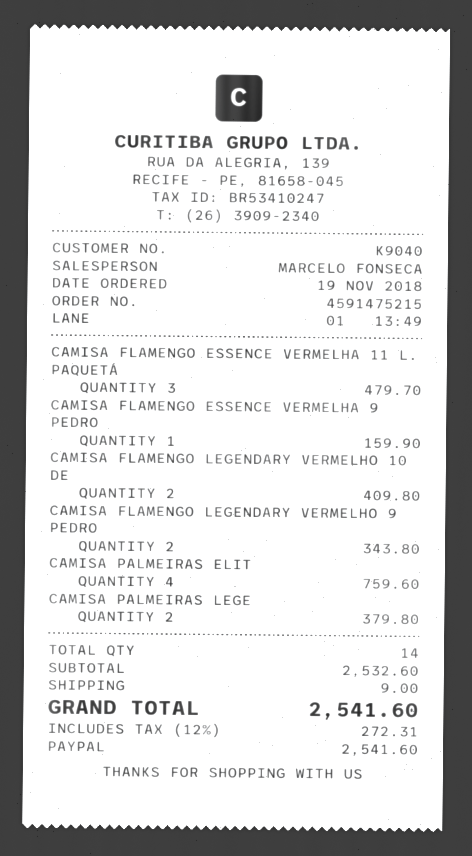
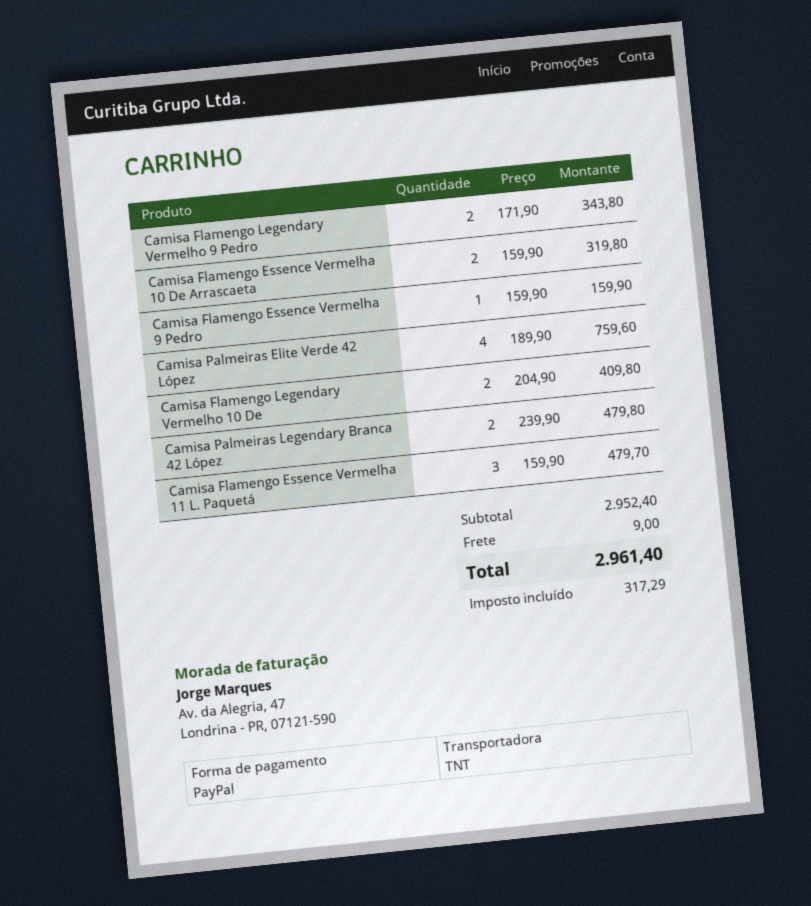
CAMISA PALMEIRAS LEGE: 2 for 379.80 -> 2 for 479.80
Camisa Flamengo Essence Vermelha 10 De Arrascaeta: none -> 2 for 319.80
subtotal: 2532.60 -> 2952.40
tax: 272.31 -> 317.29
total: 2541.60 -> 2961.40

